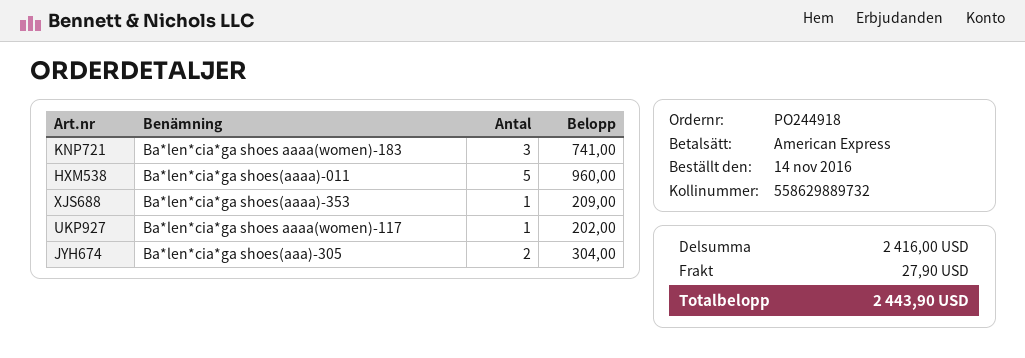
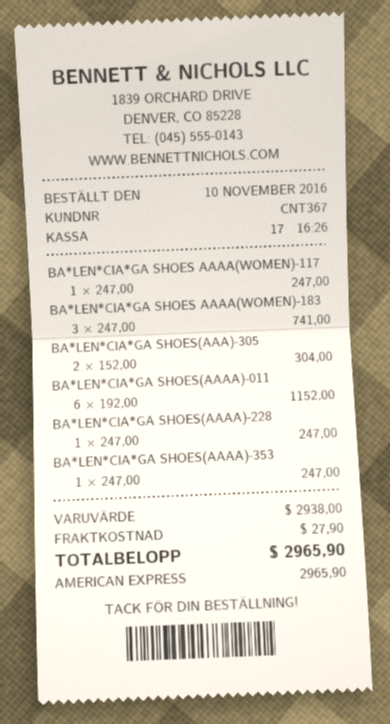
order date: 2016-11-14 -> 2016-11-10
Ba*len*cia*ga shoes(aaaa)-011: 5 for 960.00 -> 6 for 1152.00
Ba*len*cia*ga shoes(aaaa)-353: 1 for 209.00 -> 1 for 247.00
Ba*len*cia*ga shoes aaaa(women)-117: 1 for 202.00 -> 1 for 247.00
BA*LEN*CIA*GA SHOES(AAAA)-228: none -> 1 for 247.00
subtotal: 2416.00 -> 2938.00
total: 2443.90 -> 2965.90

